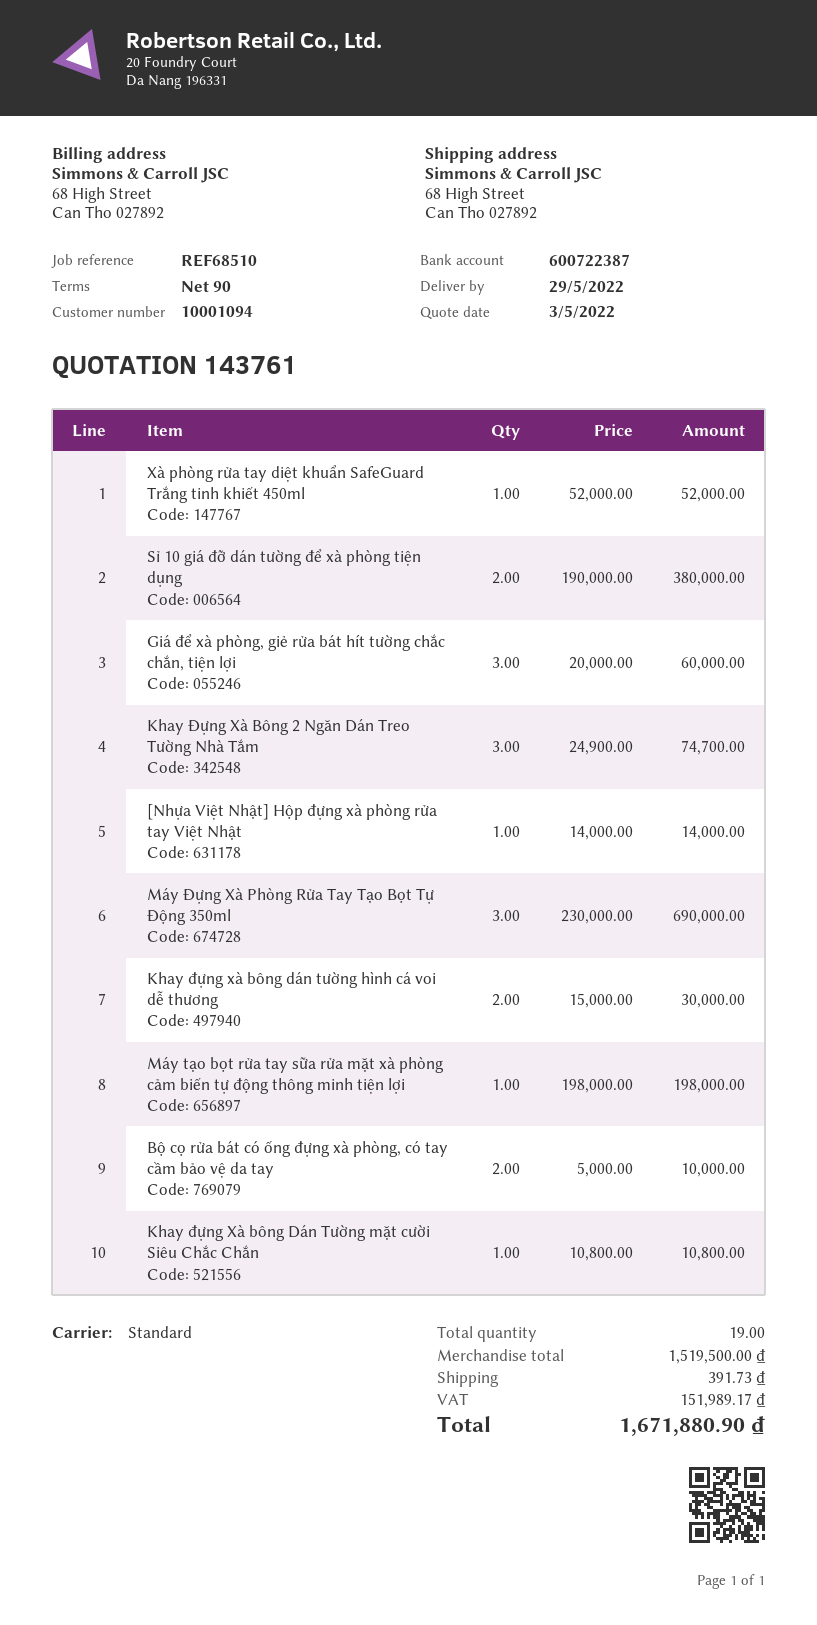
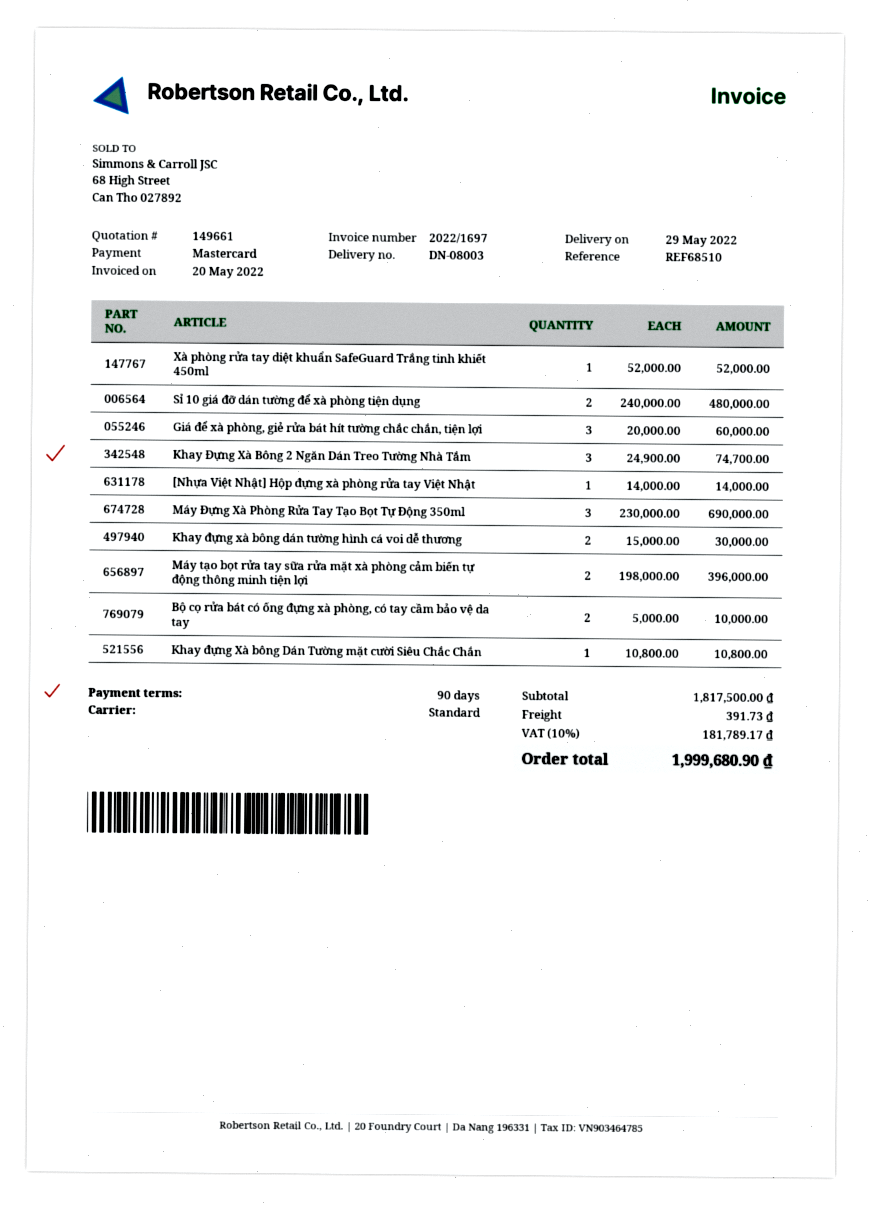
quote number: 143761 -> 149661
Sỉ 10 giá đỡ dán tường để xà phòng tiện dụng: 2 x 190000.00 = 380000.00 -> 2 x 240000.00 = 480000.00
Máy tạo bọt rửa tay sữa rửa mặt xà phòng cảm biến tự động thông minh tiện lợi: 1 x 198000.00 = 198000.00 -> 2 x 198000.00 = 396000.00
subtotal: 1519500.00 -> 1817500.00
tax: 151989.17 -> 181789.17
total: 1671880.90 -> 1999680.90

